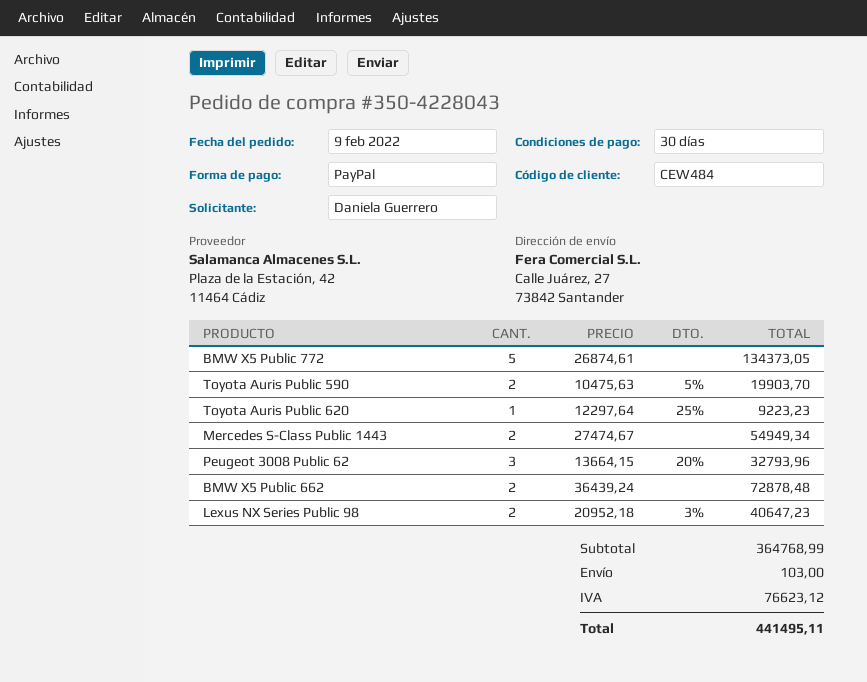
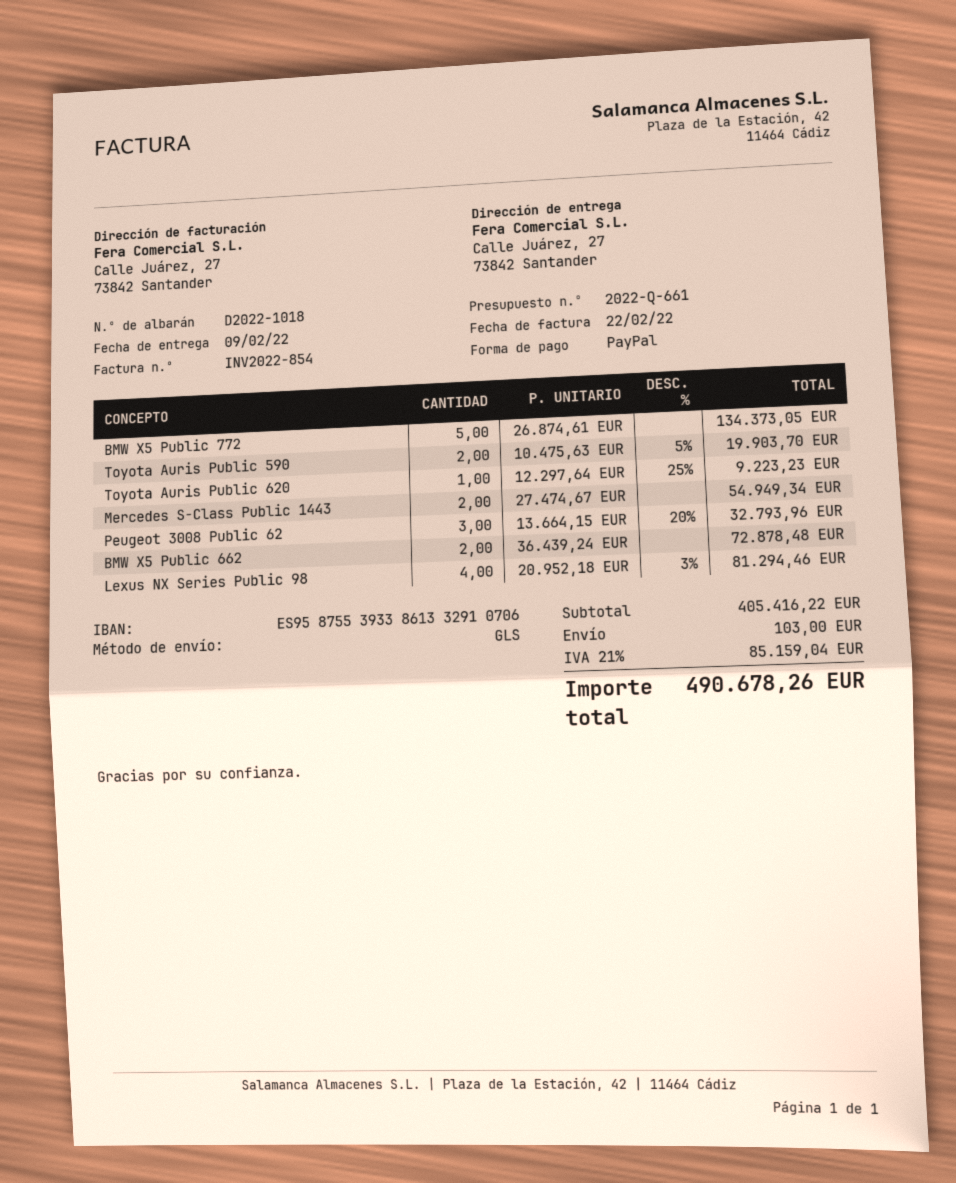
Lexus NX Series Public 98: 2 x 20952.18 - 3% = 40647.23 -> 4 x 20952.18 - 3% = 81294.46
subtotal: 364768.99 -> 405416.22
tax: 76623.12 -> 85159.04
total: 441495.11 -> 490678.26

